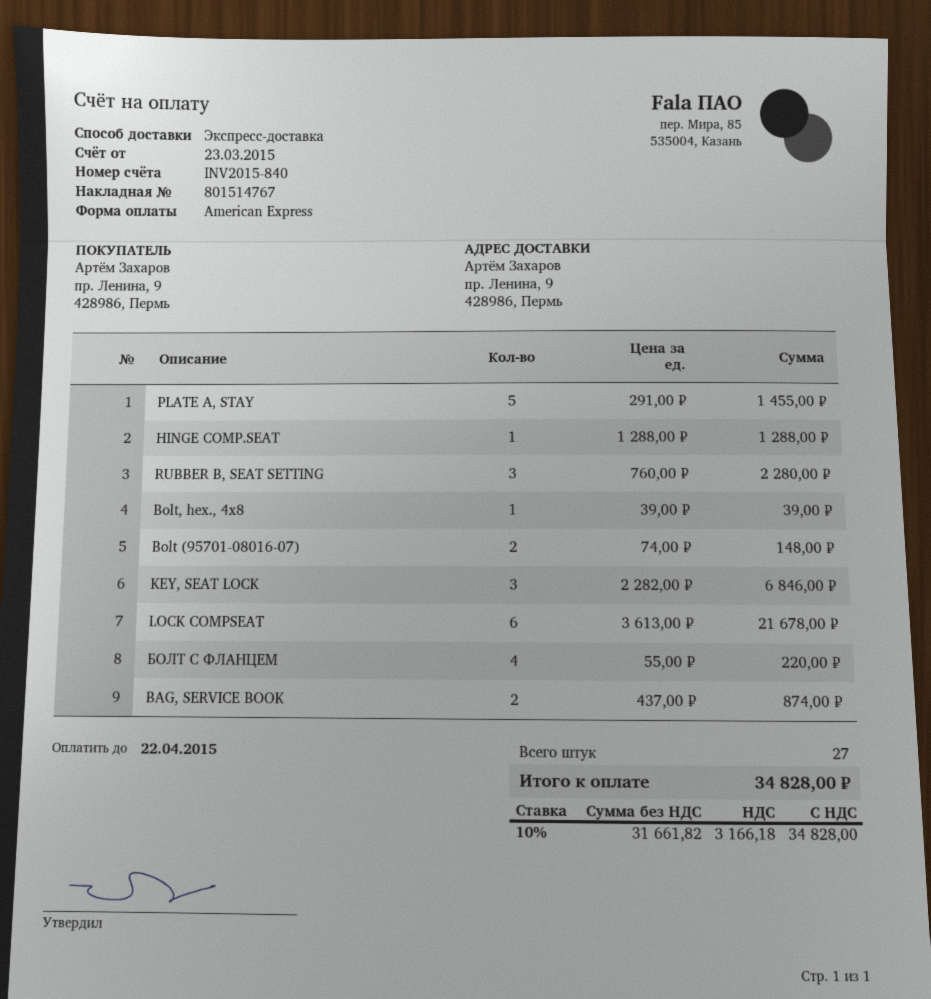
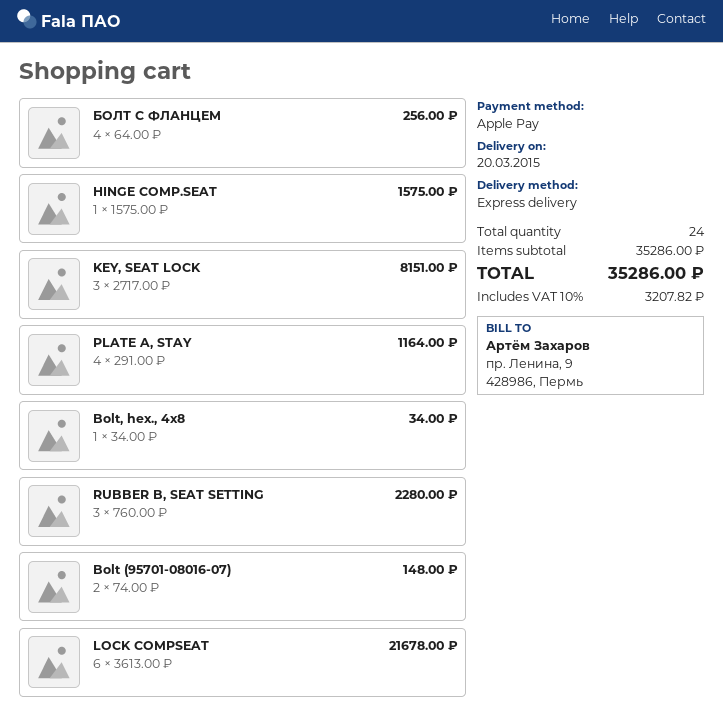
payment method: American Express -> Apple Pay
PLATE A, STAY: 5 x 291.00 = 1455.00 -> 4 x 291.00 = 1164.00
HINGE COMP.SEAT: 1 x 1288.00 = 1288.00 -> 1 x 1575.00 = 1575.00
Bolt, hex., 4x8: 1 x 39.00 = 39.00 -> 1 x 34.00 = 34.00
KEY, SEAT LOCK: 3 x 2282.00 = 6846.00 -> 3 x 2717.00 = 8151.00
БОЛТ С ФЛАНЦЕМ: 4 x 55.00 = 220.00 -> 4 x 64.00 = 256.00
BAG, SERVICE BOOK: 2 x 437.00 = 874.00 -> none
total quantity: 27 -> 24
tax: 10% = 3166.18 -> 10% = 3207.82
total: 34828.00 -> 35286.00

